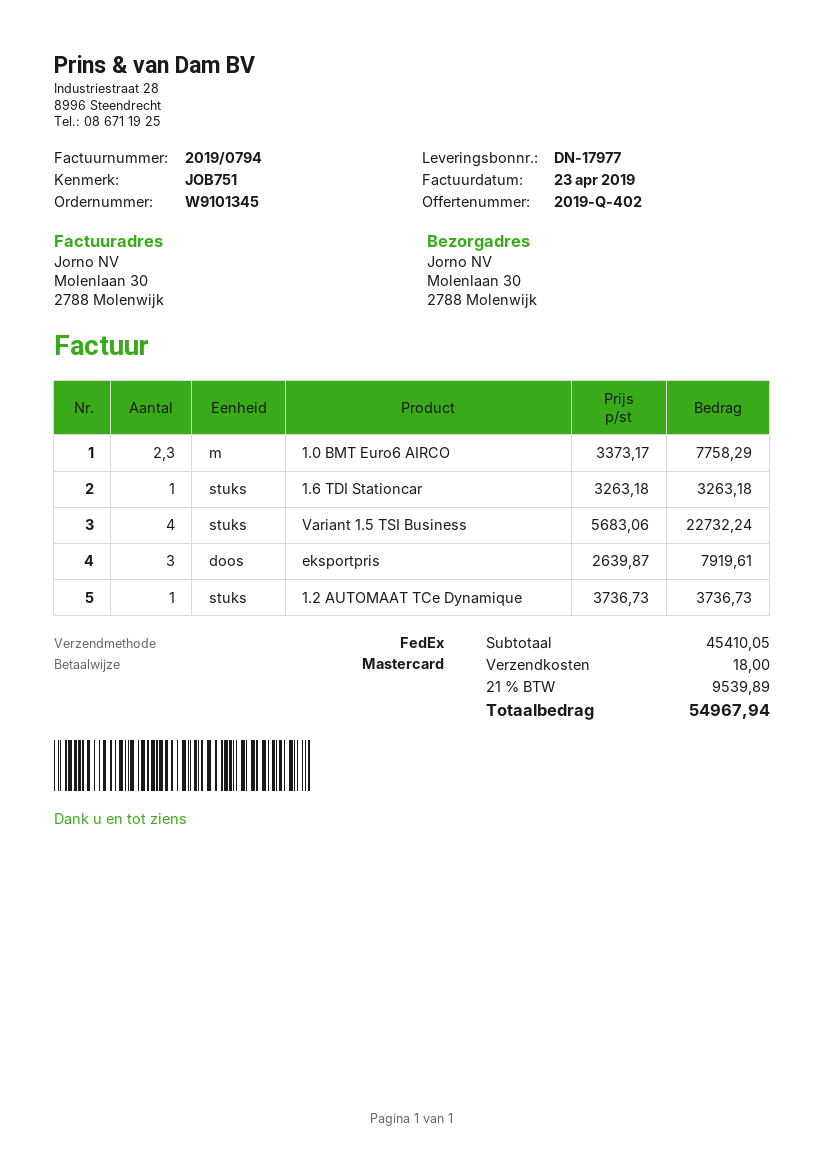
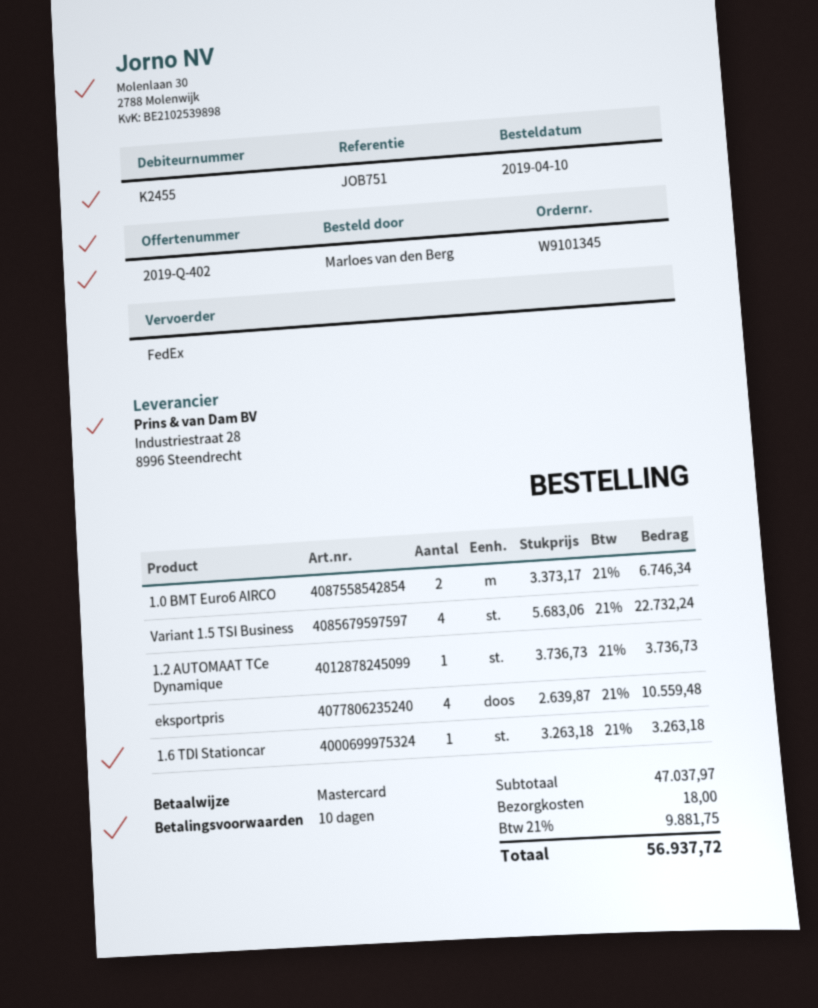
1.0 BMT Euro6 AIRCO: 2.3 x 3373.17 = 7758.29 -> 2 x 3373.17 = 6746.34
eksportpris: 3 x 2639.87 = 7919.61 -> 4 x 2639.87 = 10559.48
subtotal: 45410.05 -> 47037.97
tax: 21% = 9539.89 -> 21% = 9881.75
total: 54967.94 -> 56937.72

